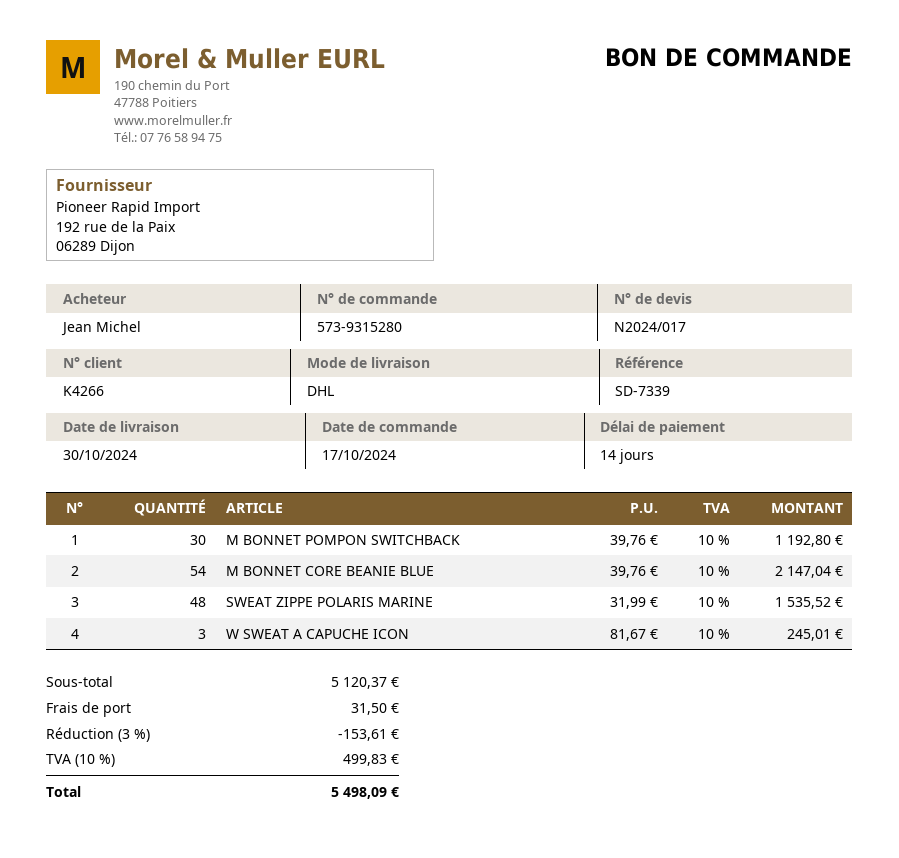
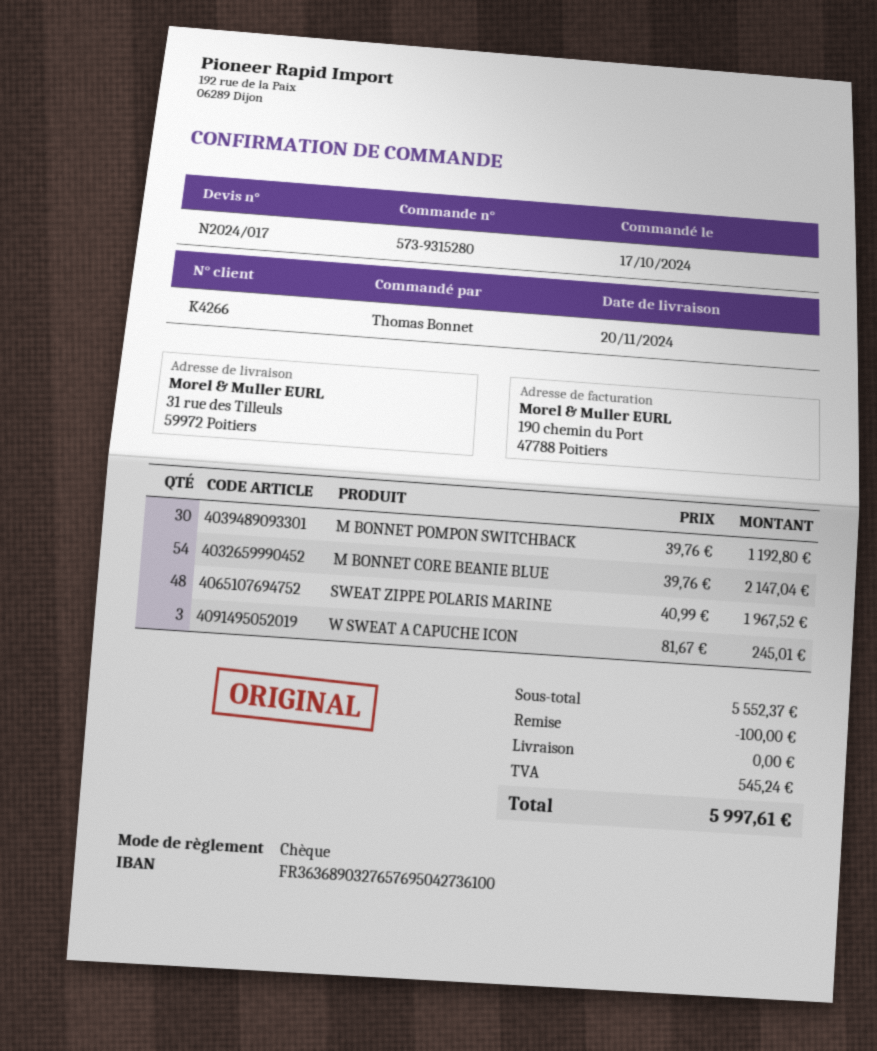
delivery date: 2024-10-30 -> 2024-11-20
ordered by: Jean Michel -> Thomas Bonnet
SWEAT ZIPPE POLARIS MARINE: 48 x 31.99 = 1535.52 -> 48 x 40.99 = 1967.52
subtotal: 5120.37 -> 5552.37
discount: 153.61 -> 100.00
shipping: 31.50 -> 0.00
tax: 499.83 -> 545.24
total: 5498.09 -> 5997.61

